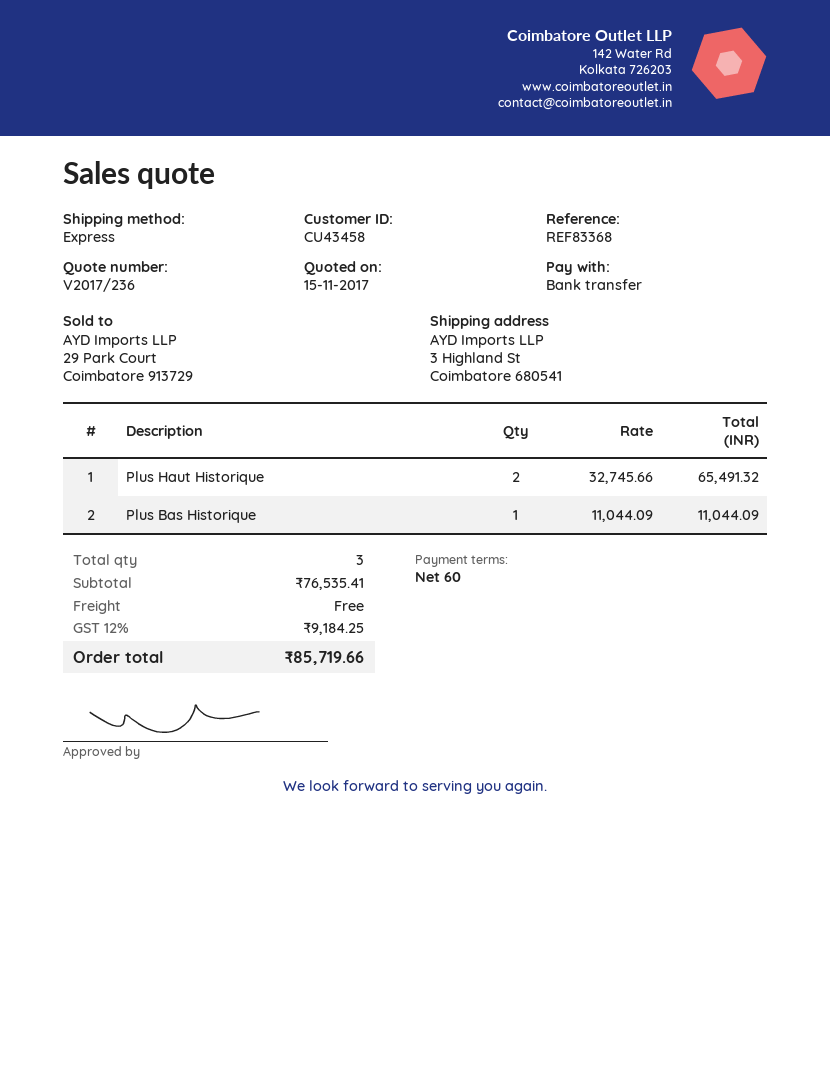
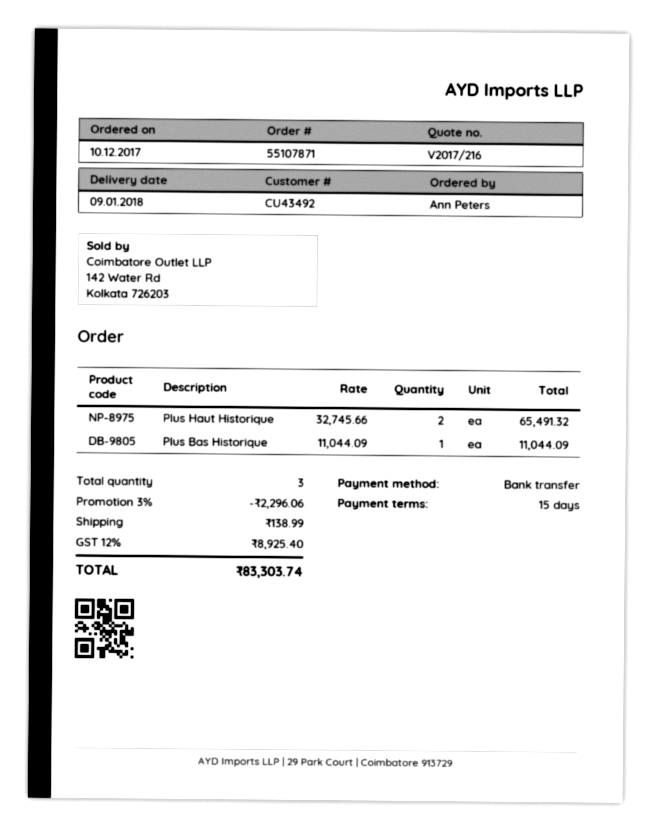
quote number: V2017/236 -> V2017/216
payment terms: 60 days -> 15 days
customer number: CU43458 -> CU43492
discount: none -> 3% = 2296.06
shipping: 0.00 -> 138.99
tax: 12% = 9184.25 -> 12% = 8925.40
total: 85719.66 -> 83303.74

